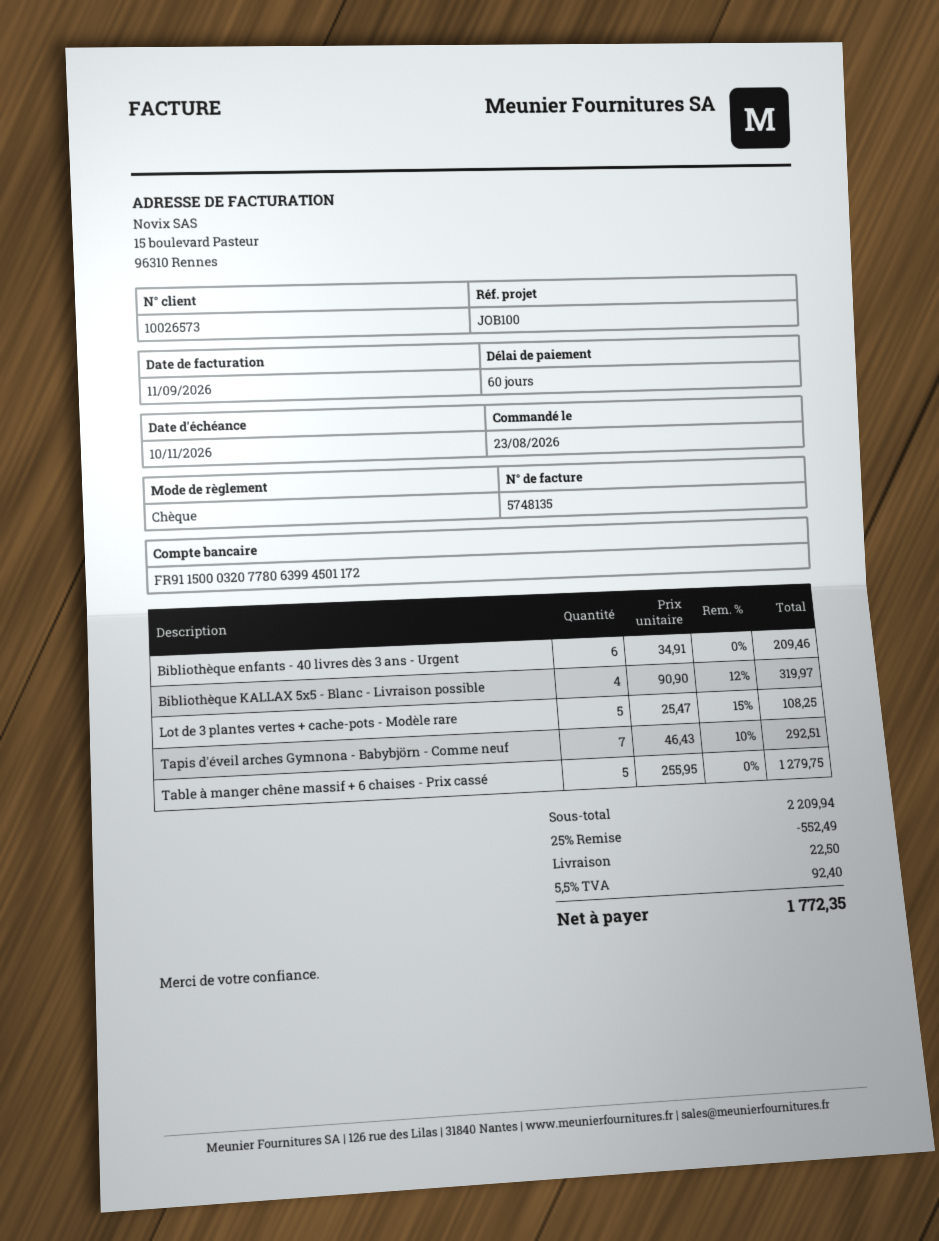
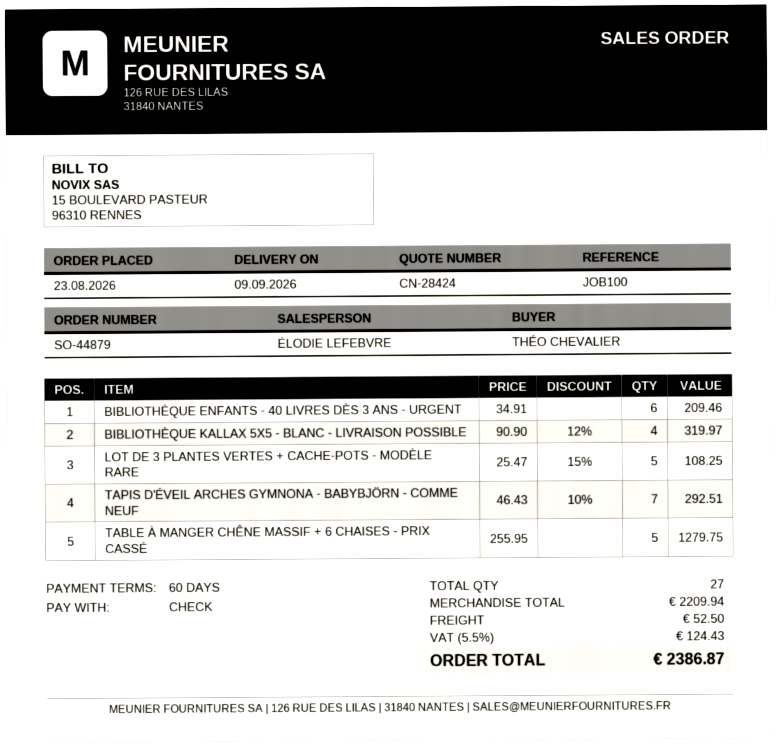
discount: 25% = 552.49 -> none
shipping: 22.50 -> 52.50
tax: 5.5% = 92.40 -> 5.5% = 124.43
total: 1772.35 -> 2386.87

